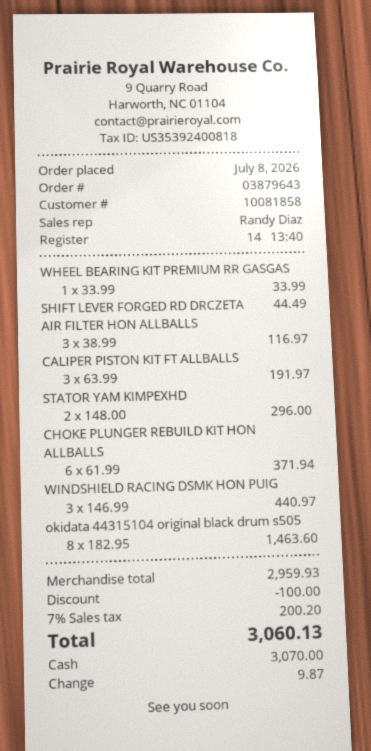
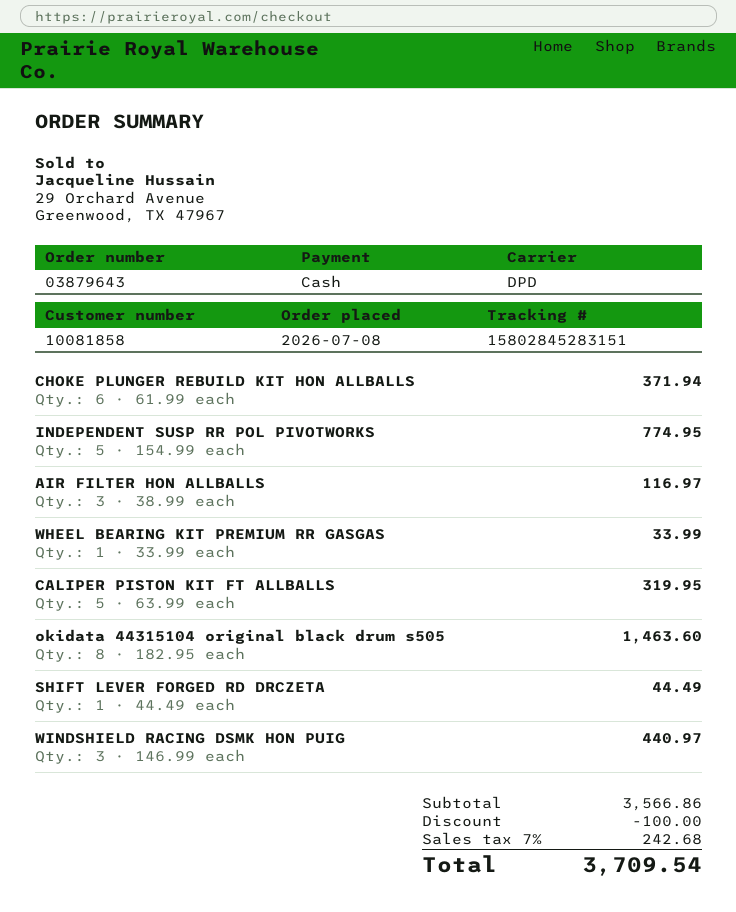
CALIPER PISTON KIT FT ALLBALLS: 3 x 63.99 = 191.97 -> 5 x 63.99 = 319.95
STATOR YAM KIMPEXHD: 2 x 148.00 = 296.00 -> none
INDEPENDENT SUSP RR POL PIVOTWORKS: none -> 5 x 154.99 = 774.95
subtotal: 2959.93 -> 3566.86
tax: 7% = 200.20 -> 7% = 242.68
total: 3060.13 -> 3709.54

